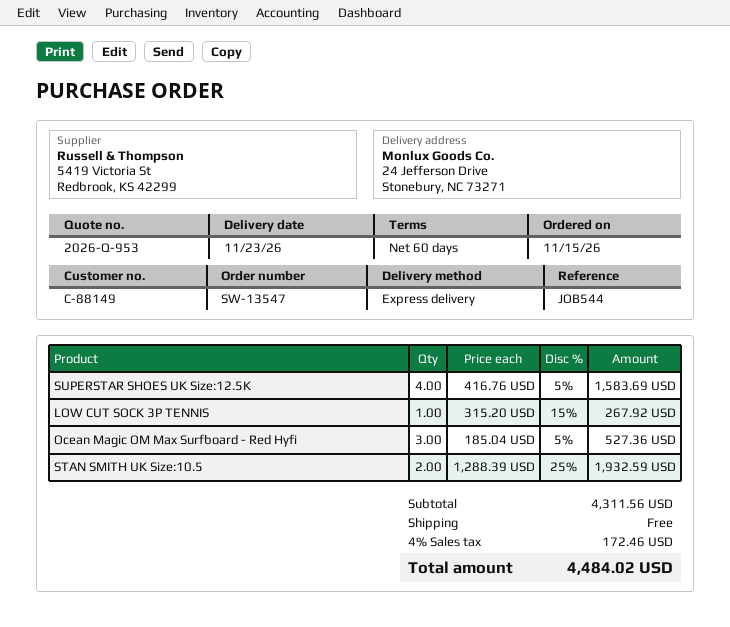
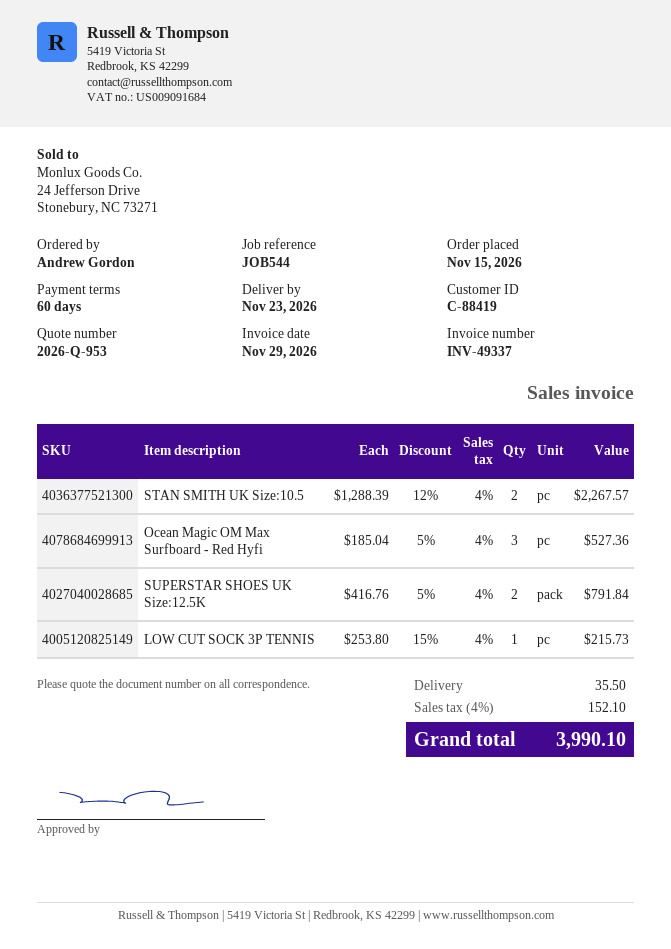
customer number: C-88149 -> C-88419
SUPERSTAR SHOES UK Size:12.5K: 4 x 416.76 - 5% = 1583.69 -> 2 x 416.76 - 5% = 791.84
LOW CUT SOCK 3P TENNIS: 1 x 315.20 - 15% = 267.92 -> 1 x 253.80 - 15% = 215.73
STAN SMITH UK Size:10.5: 2 x 1288.39 - 25% = 1932.59 -> 2 x 1288.39 - 12% = 2267.57
shipping: 0.00 -> 35.50
tax: 4% = 172.46 -> 4% = 152.10
total: 4484.02 -> 3990.10

